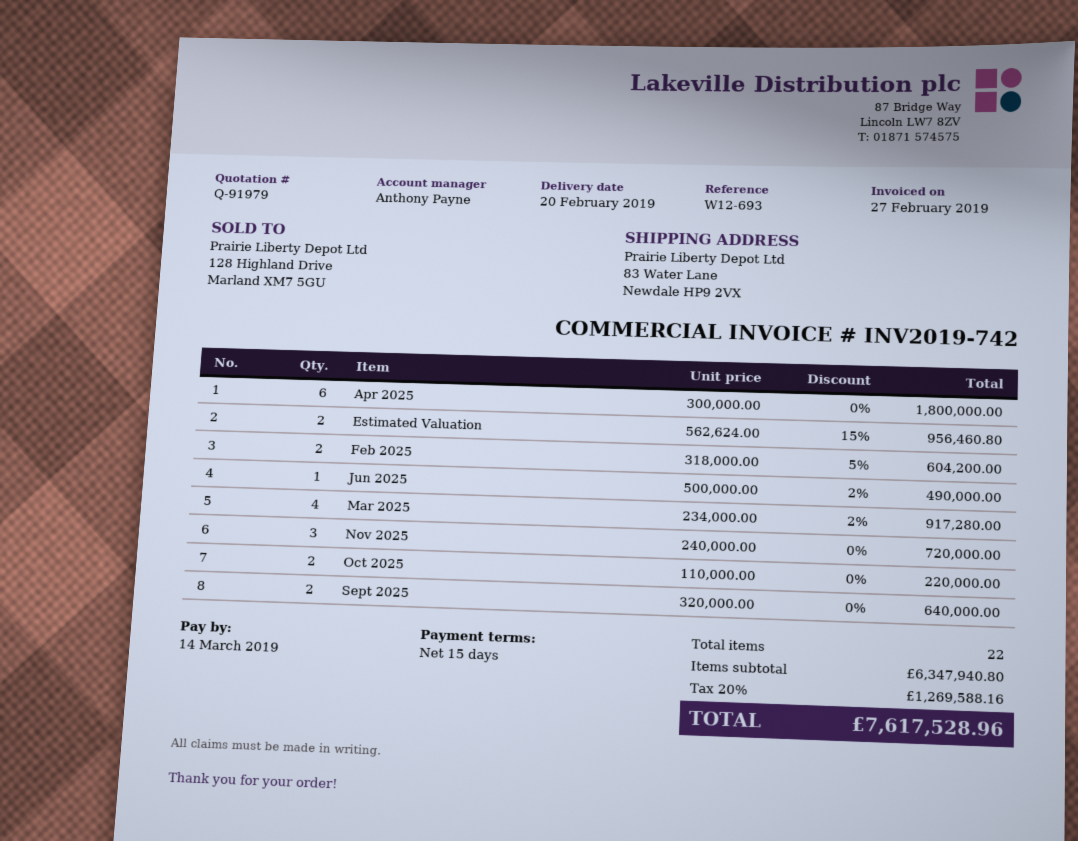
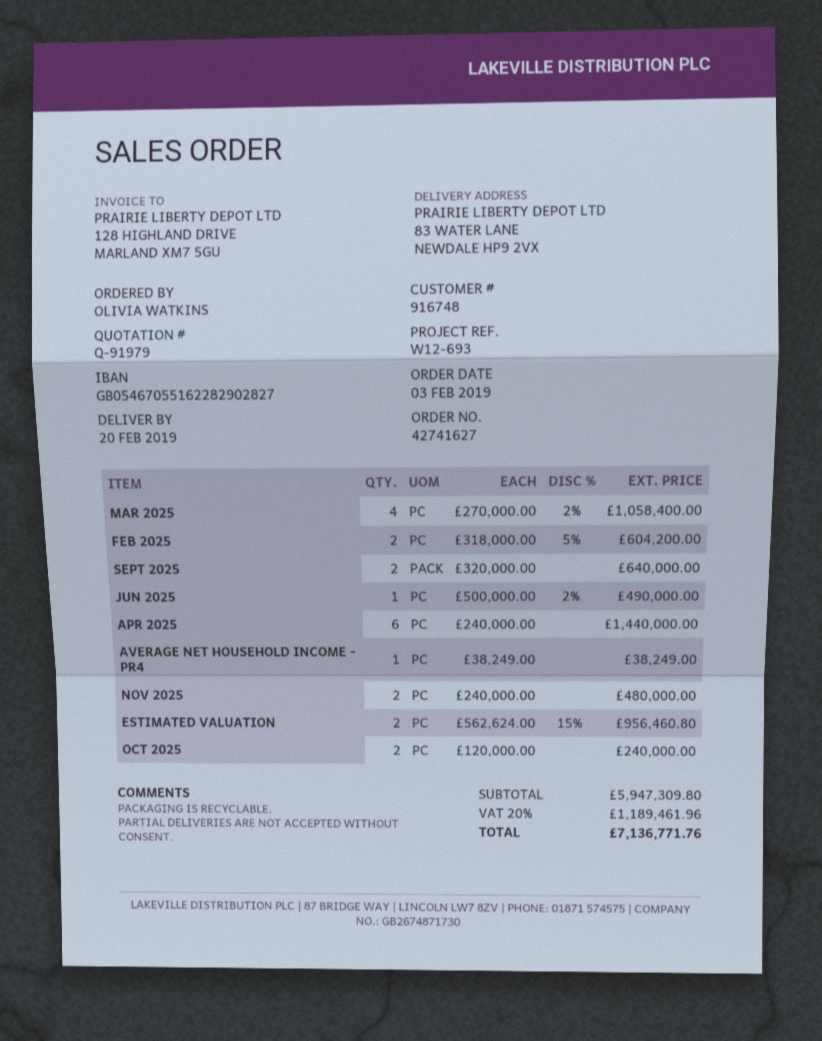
Apr 2025: 6 x 300000.00 = 1800000.00 -> 6 x 240000.00 = 1440000.00
Mar 2025: 4 x 234000.00 - 2% = 917280.00 -> 4 x 270000.00 - 2% = 1058400.00
Nov 2025: 3 x 240000.00 = 720000.00 -> 2 x 240000.00 = 480000.00
Oct 2025: 2 x 110000.00 = 220000.00 -> 2 x 120000.00 = 240000.00
AVERAGE NET HOUSEHOLD INCOME - PR4: none -> 1 x 38249.00 = 38249.00
subtotal: 6347940.80 -> 5947309.80
tax: 20% = 1269588.16 -> 20% = 1189461.96
total: 7617528.96 -> 7136771.76

